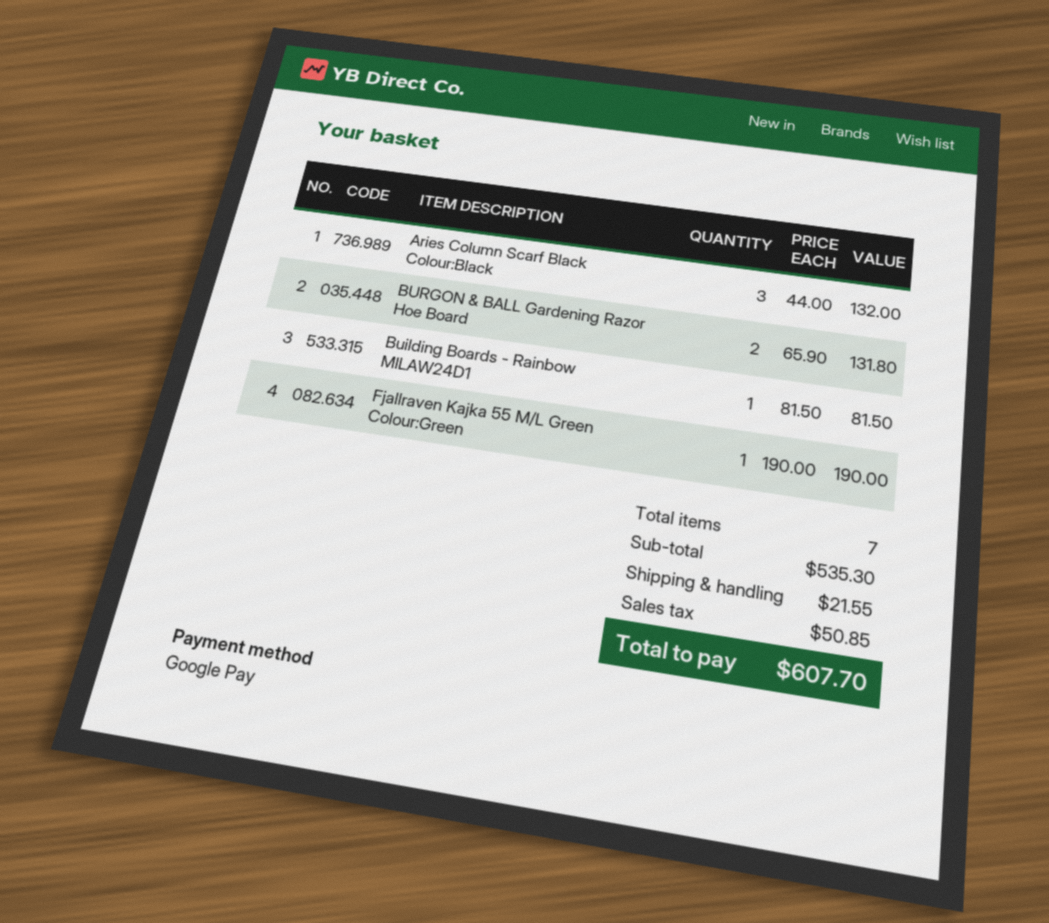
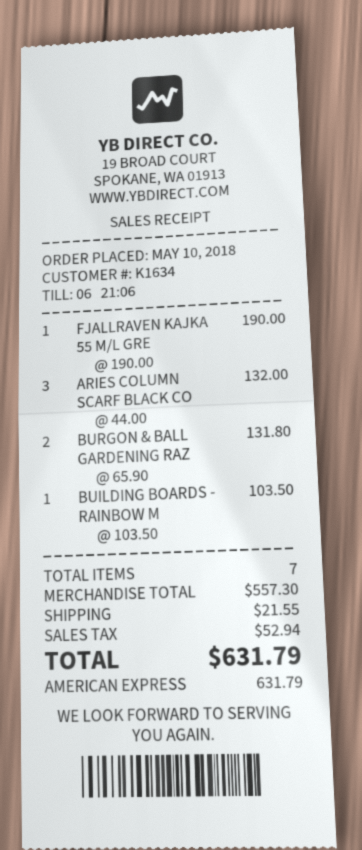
payment method: Google Pay -> American Express
Building Boards - Rainbow MILAW24D1: 1 x 81.50 = 81.50 -> 1 x 103.50 = 103.50
subtotal: 535.30 -> 557.30
tax: 50.85 -> 52.94
total: 607.70 -> 631.79

